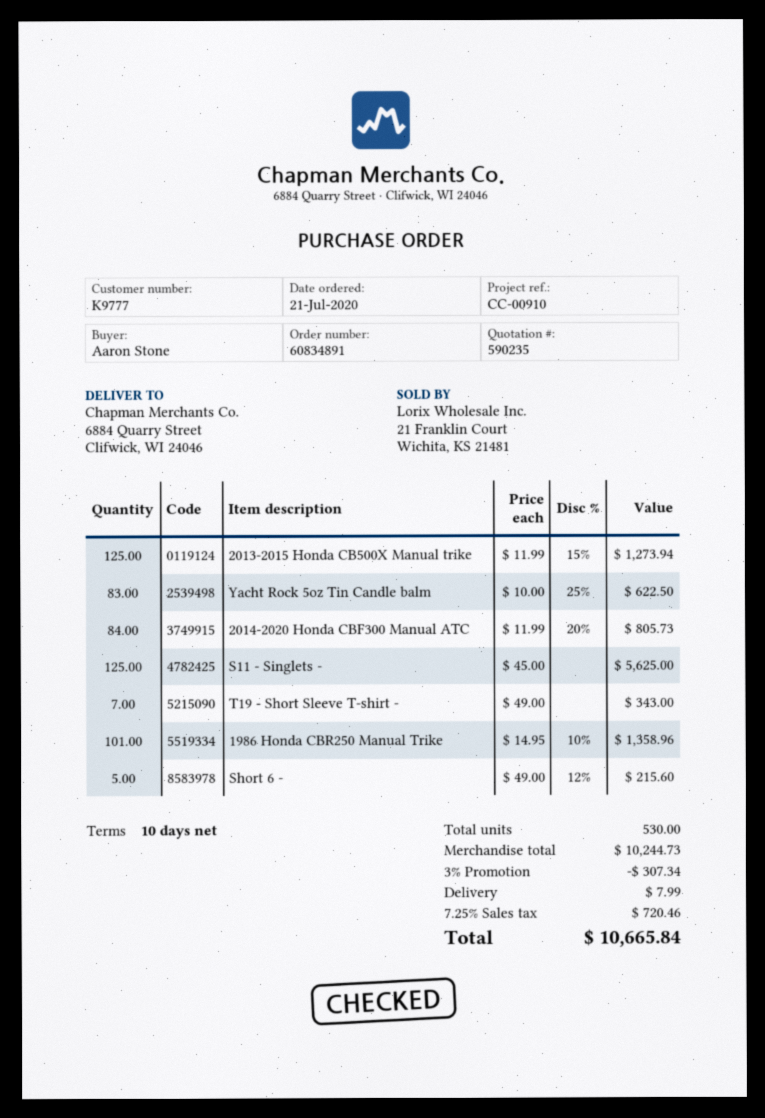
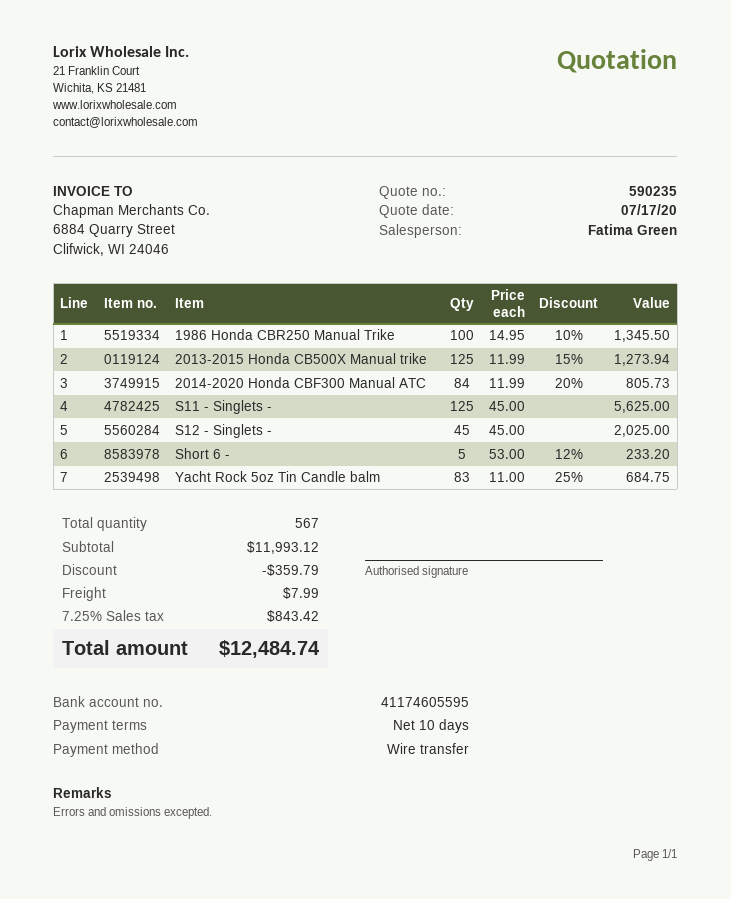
Yacht Rock 5oz Tin Candle balm: 83 x 10.00 - 25% = 622.50 -> 83 x 11.00 - 25% = 684.75
T19 - Short Sleeve T-shirt -: 7 x 49.00 = 343.00 -> none
1986 Honda CBR250 Manual Trike: 101 x 14.95 - 10% = 1358.96 -> 100 x 14.95 - 10% = 1345.50
Short 6 -: 5 x 49.00 - 12% = 215.60 -> 5 x 53.00 - 12% = 233.20
S12 - Singlets -: none -> 45 x 45.00 = 2025.00
total quantity: 530 -> 567
subtotal: 10244.73 -> 11993.12
discount: 307.34 -> 359.79
tax: 7.25% = 720.46 -> 7.25% = 843.42
total: 10665.84 -> 12484.74

